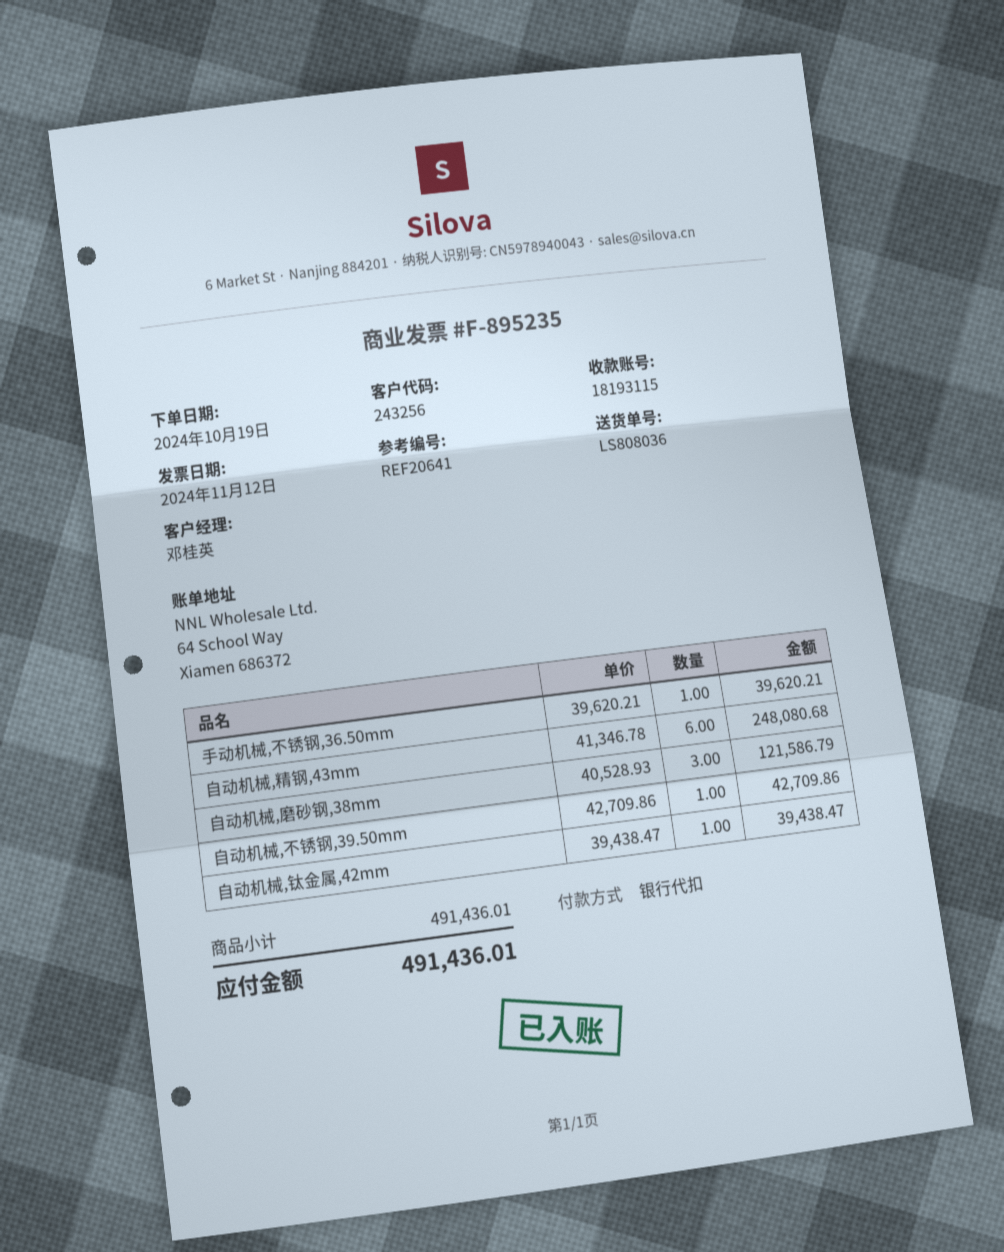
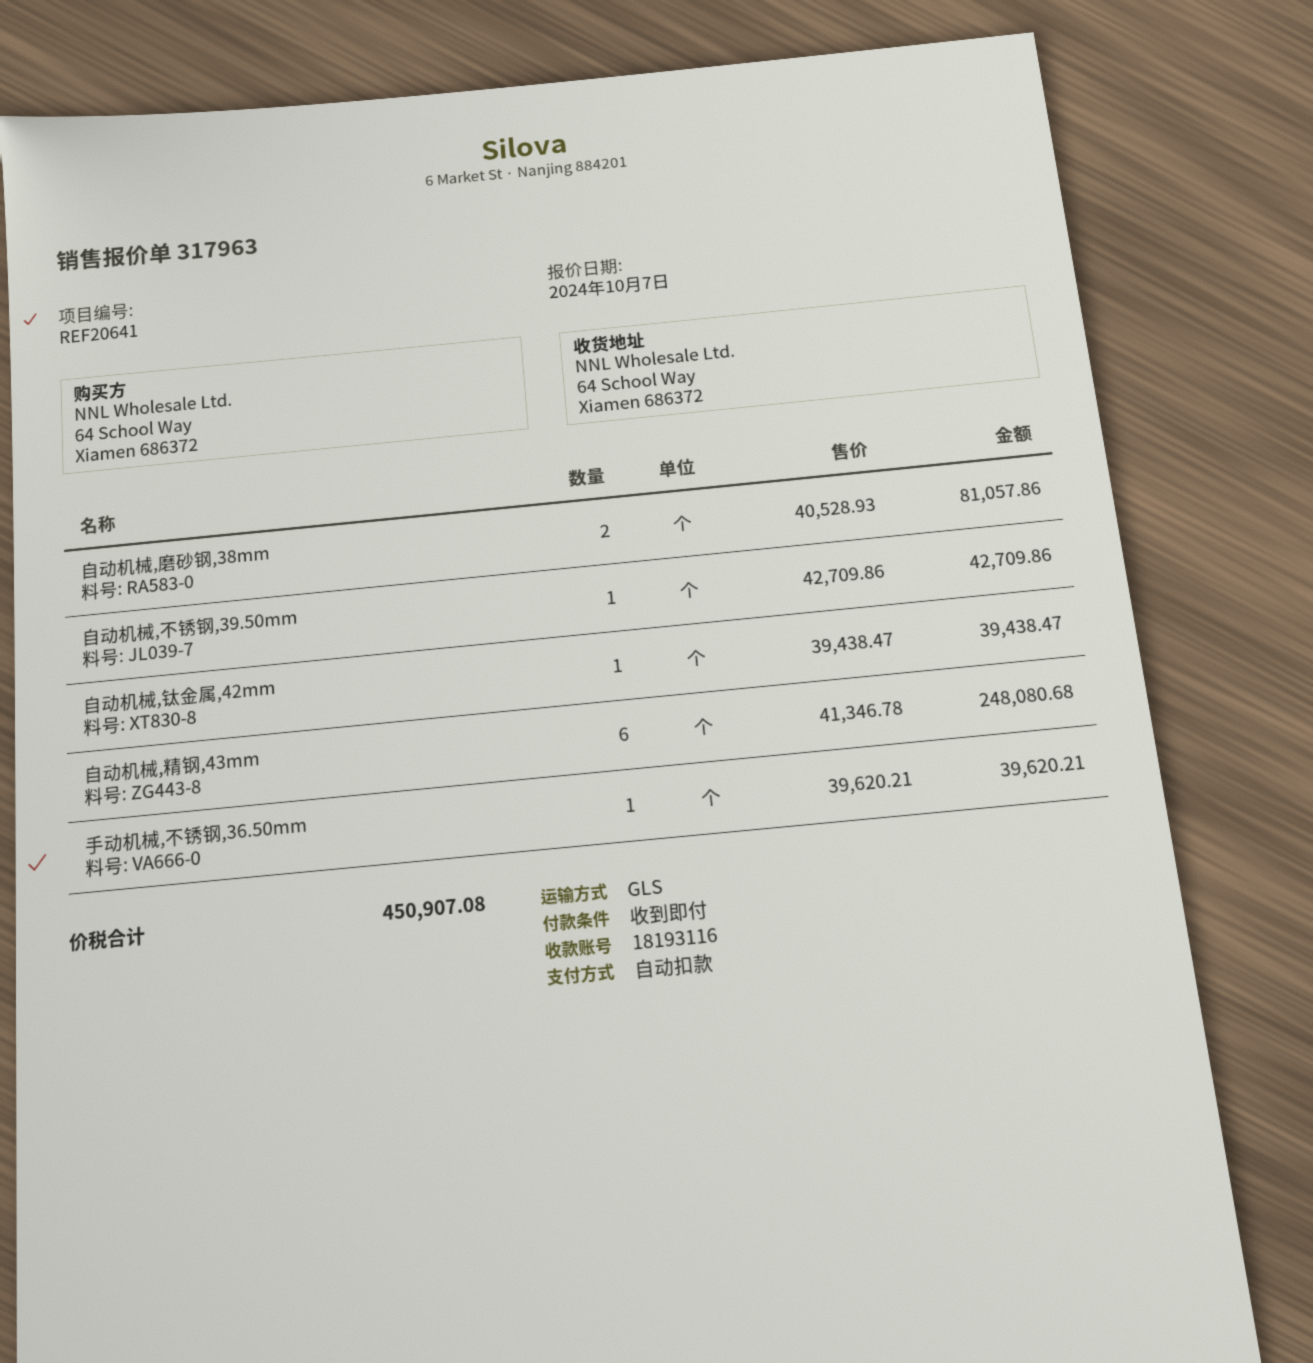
bank account: 18193115 -> 18193116
自动机械,磨砂钢,38mm: 3 x 40528.93 = 121586.79 -> 2 x 40528.93 = 81057.86
total: 491436.01 -> 450907.08

